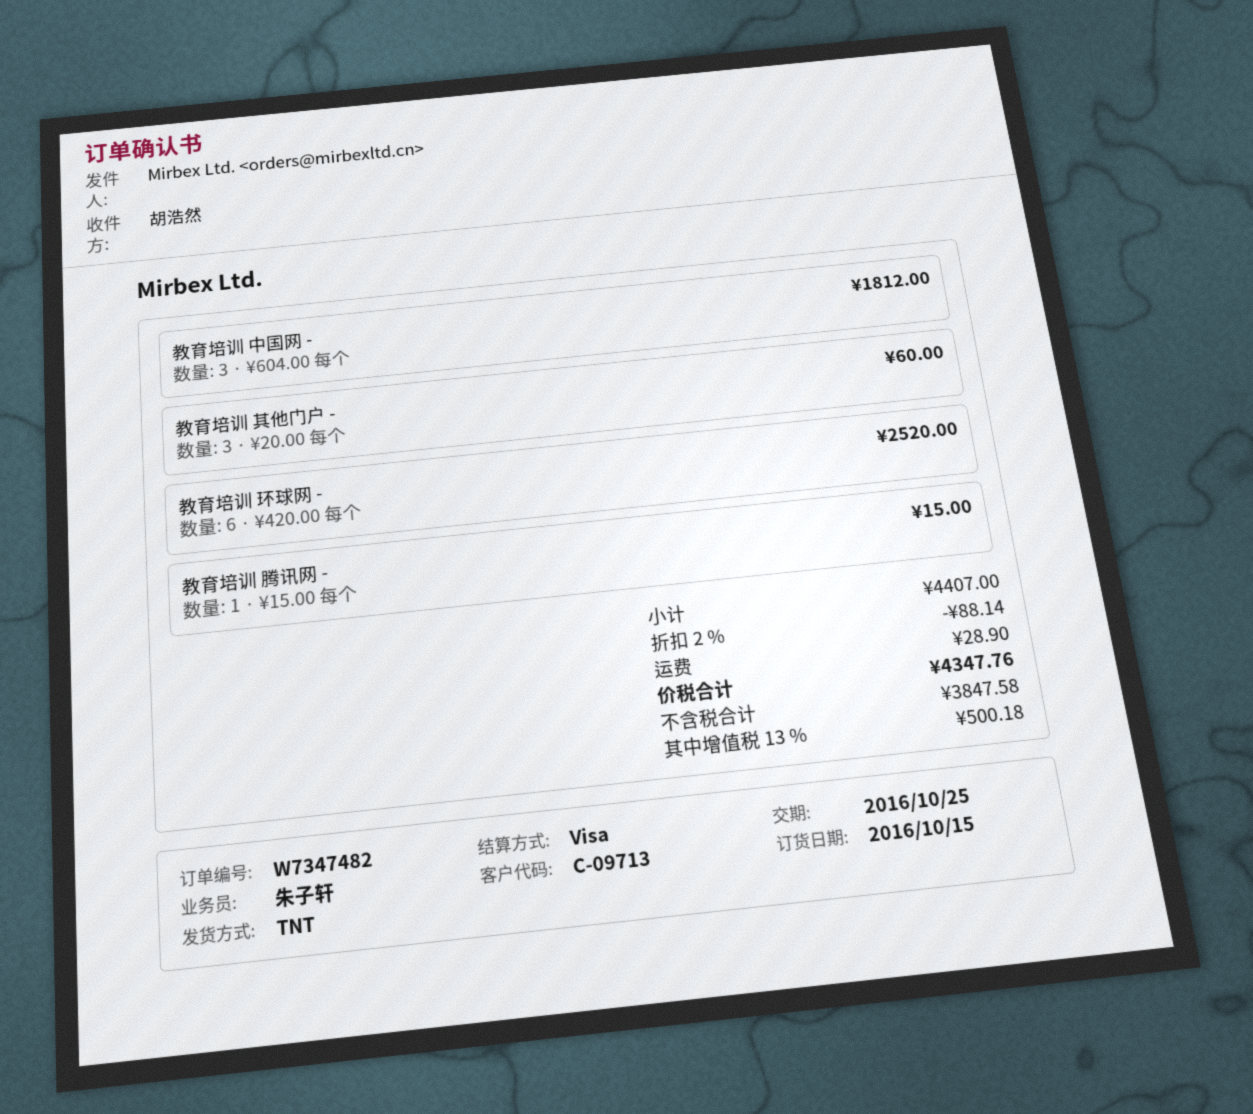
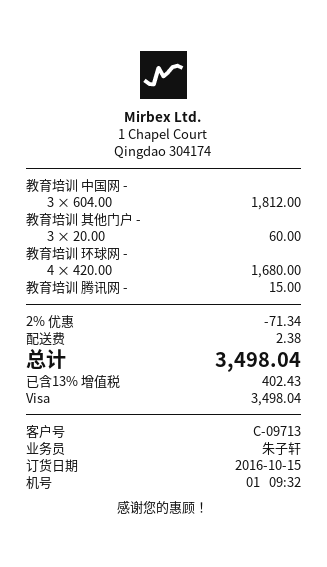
教育培训 环球网 -: 6 x 420.00 = 2520.00 -> 4 x 420.00 = 1680.00
discount: 2% = 88.14 -> 2% = 71.34
shipping: 28.90 -> 2.38
tax: 13% = 500.18 -> 13% = 402.43
total: 4347.76 -> 3498.04

